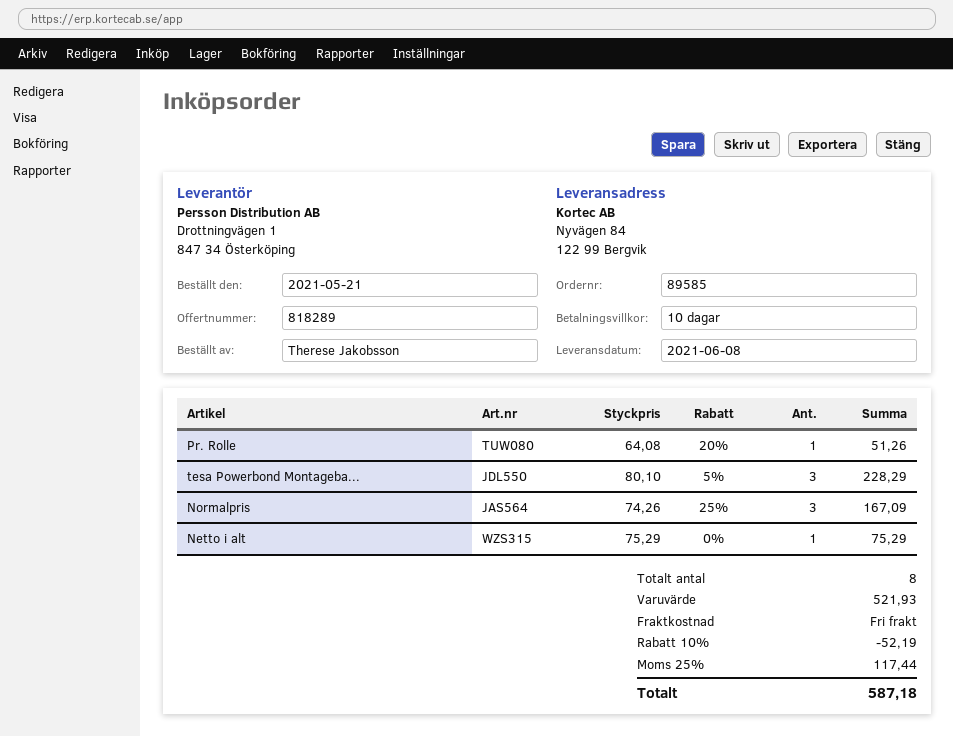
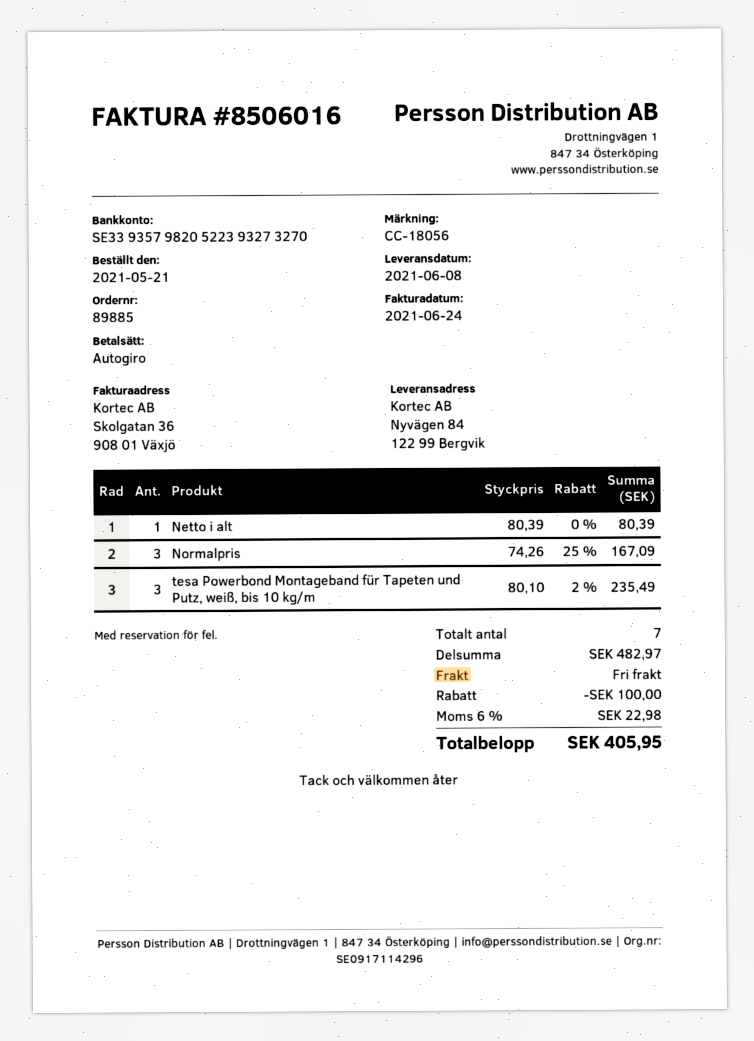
order number: 89585 -> 89885
Pr. Rolle: 1 x 64.08 - 20% = 51.26 -> none
tesa Powerbond Montageba...: 3 x 80.10 - 5% = 228.29 -> 3 x 80.10 - 2% = 235.49
Netto i alt: 1 x 75.29 = 75.29 -> 1 x 80.39 = 80.39
total quantity: 8 -> 7
subtotal: 521.93 -> 482.97
discount: 52.19 -> 100.00
tax: 25% = 117.44 -> 6% = 22.98
total: 587.18 -> 405.95

